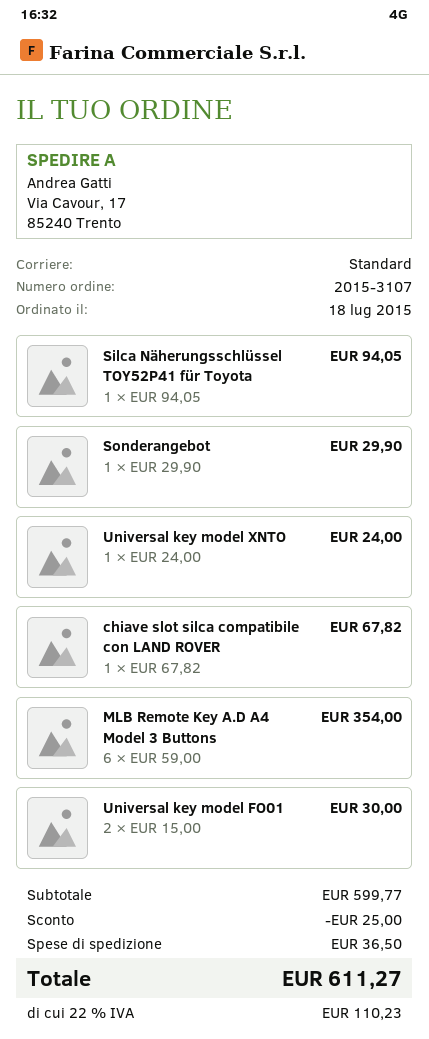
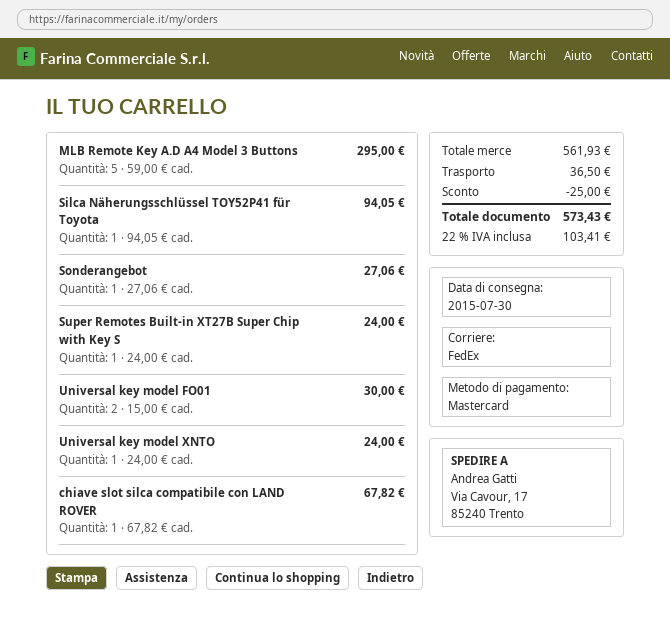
shipping method: standard -> FedEx
Sonderangebot: 1 x 29.90 = 29.90 -> 1 x 27.06 = 27.06
MLB Remote Key A.D A4 Model 3 Buttons: 6 x 59.00 = 354.00 -> 5 x 59.00 = 295.00
Super Remotes Built-in XT27B Super Chip with Key S: none -> 1 x 24.00 = 24.00
subtotal: 599.77 -> 561.93
tax: 22% = 110.23 -> 22% = 103.41
total: 611.27 -> 573.43

